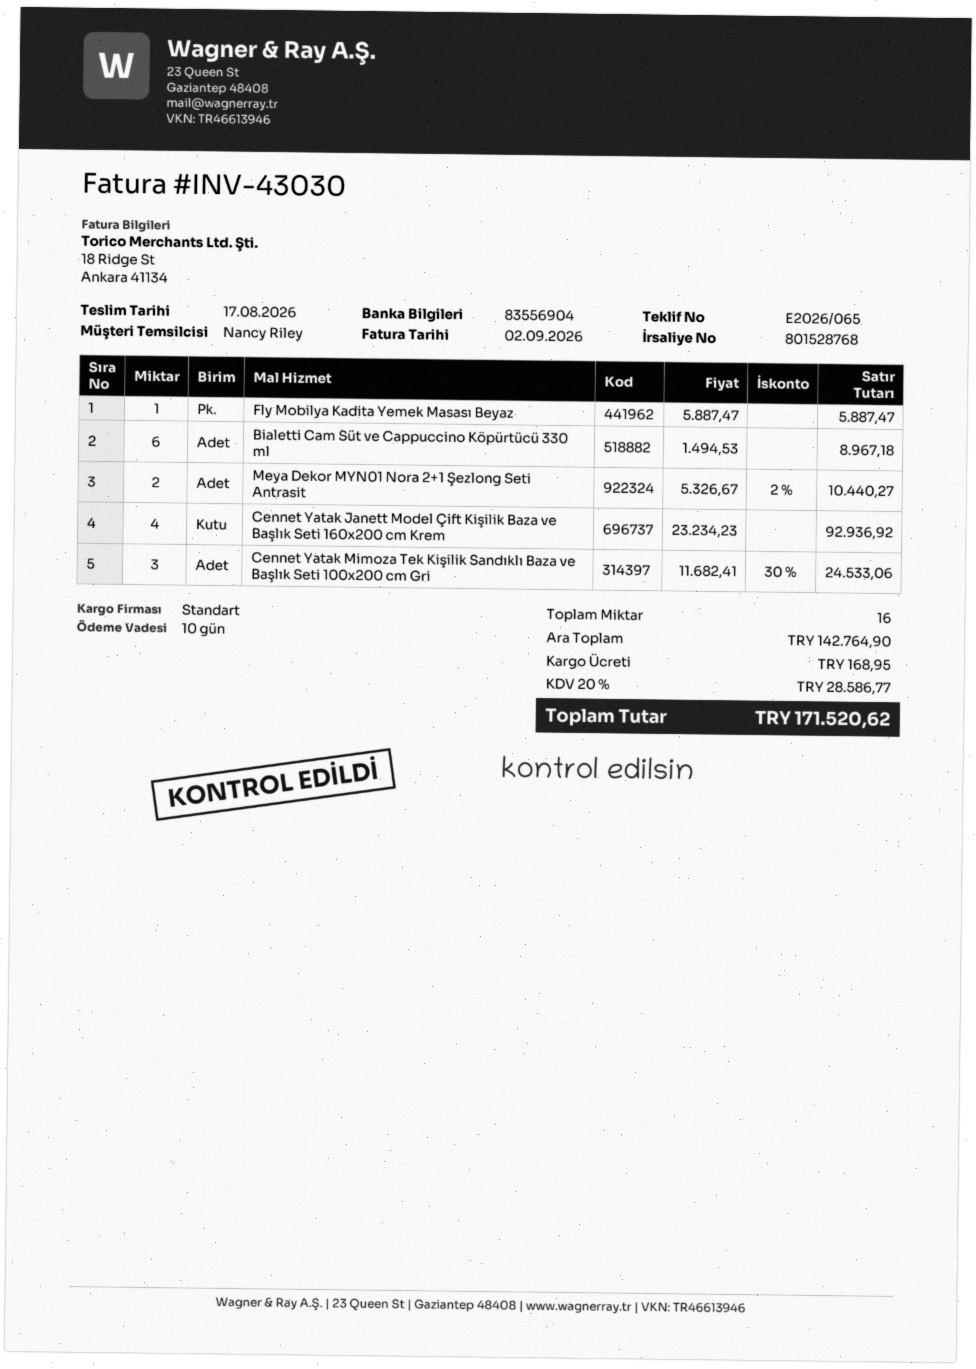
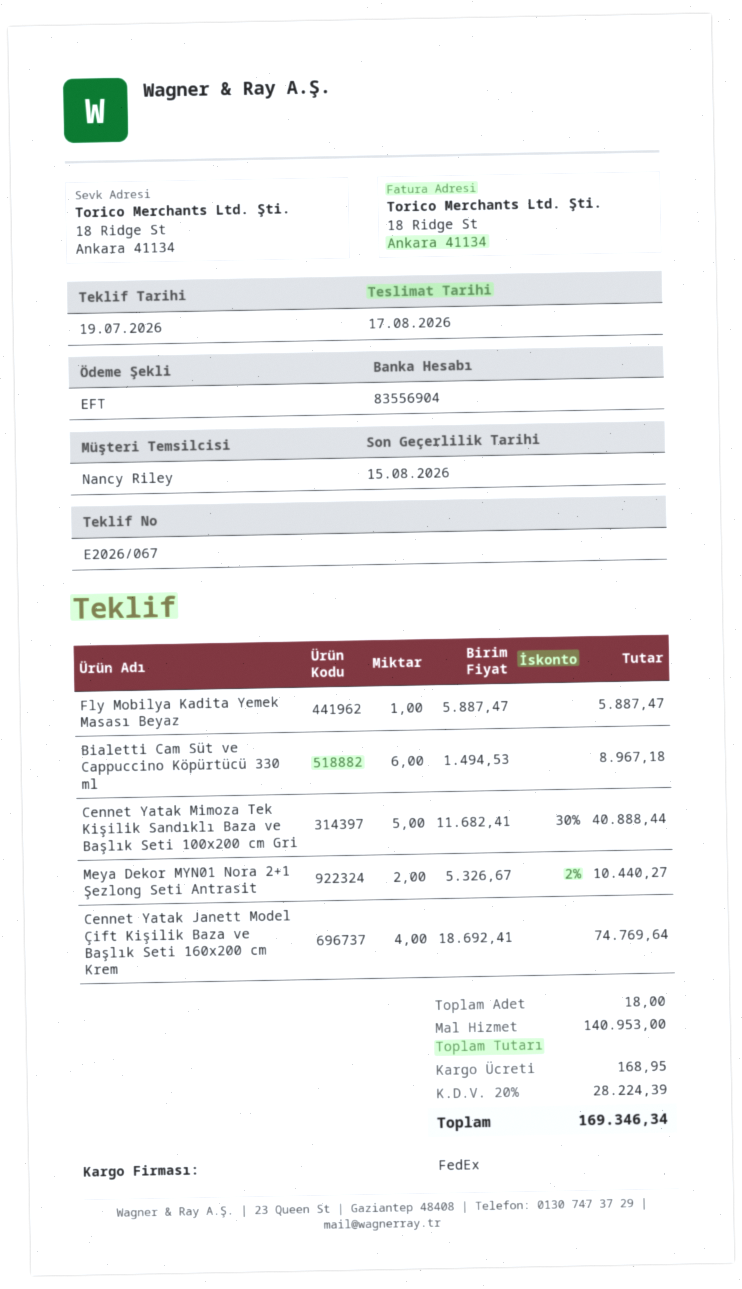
quote number: E2026/065 -> E2026/067
shipping method: standard -> FedEx
Cennet Yatak Janett Model Çift Kişilik Baza ve Başlık Seti 160x200 cm Krem: 4 x 23234.23 = 92936.92 -> 4 x 18692.41 = 74769.64
Cennet Yatak Mimoza Tek Kişilik Sandıklı Baza ve Başlık Seti 100x200 cm Gri: 3 x 11682.41 - 30% = 24533.06 -> 5 x 11682.41 - 30% = 40888.44
total quantity: 16 -> 18
subtotal: 142764.90 -> 140953.00
tax: 20% = 28586.77 -> 20% = 28224.39
total: 171520.62 -> 169346.34

